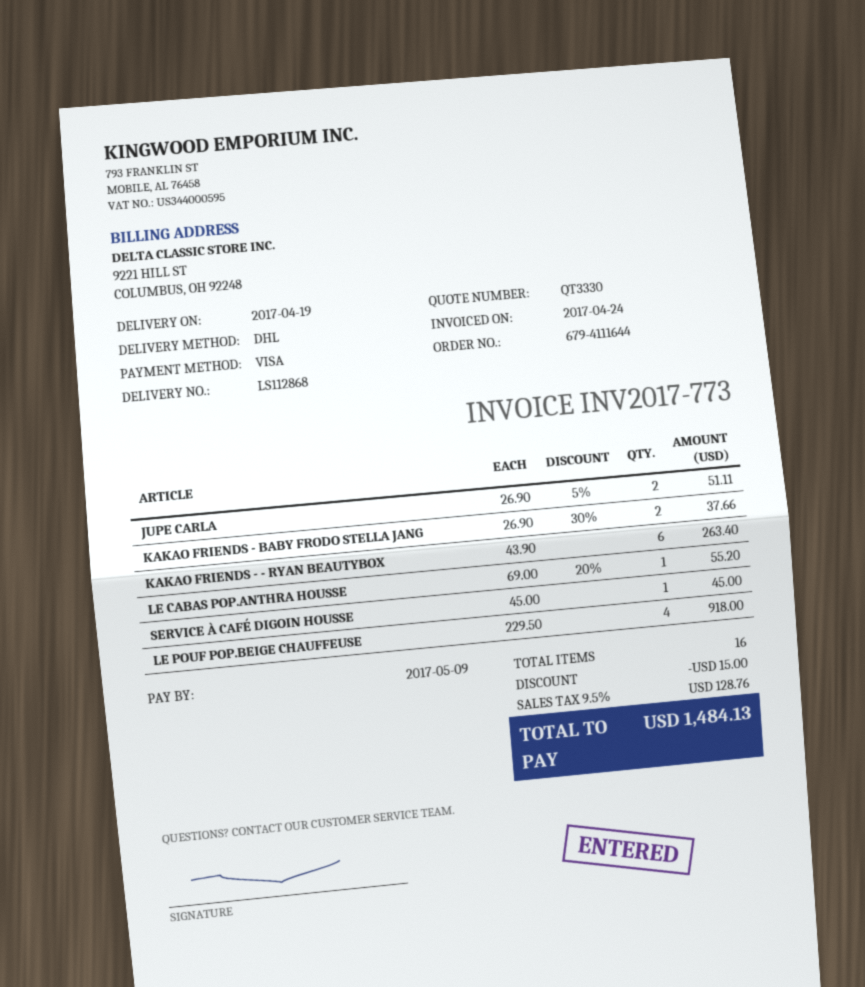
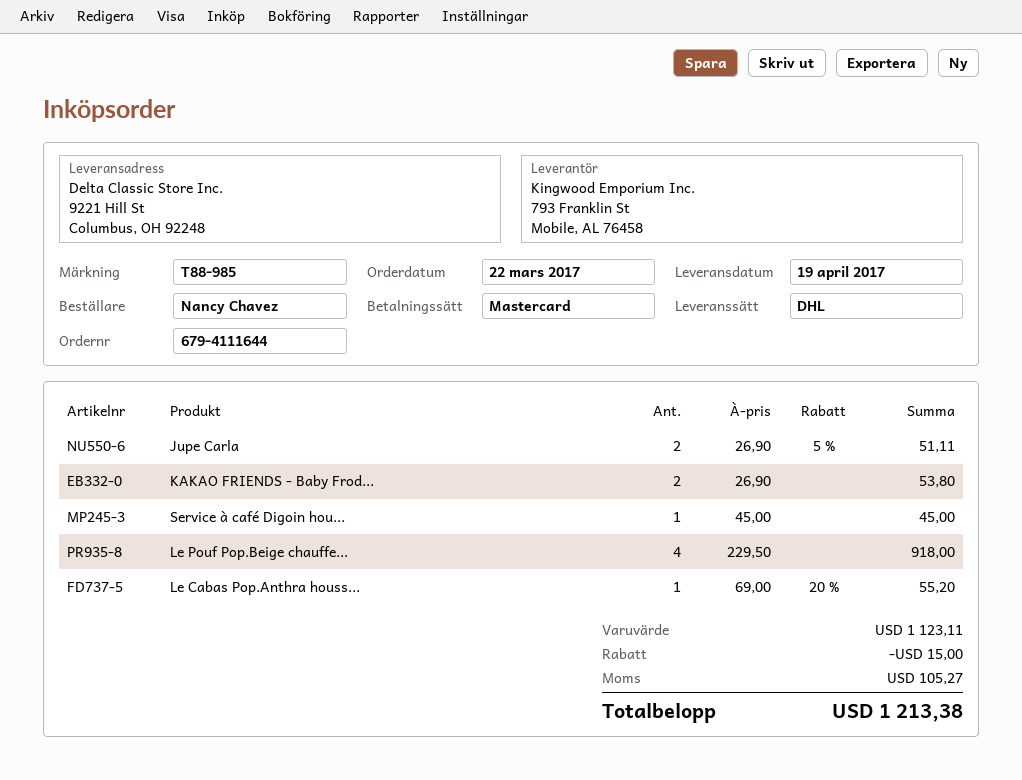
payment method: Visa -> Mastercard
KAKAO FRIENDS - BABY FRODO STELLA JANG: 2 x 26.90 - 30% = 37.66 -> 2 x 26.90 = 53.80
KAKAO FRIENDS - - RYAN BEAUTYBOX: 6 x 43.90 = 263.40 -> none
tax: 128.76 -> 105.27
total: 1484.13 -> 1213.38

